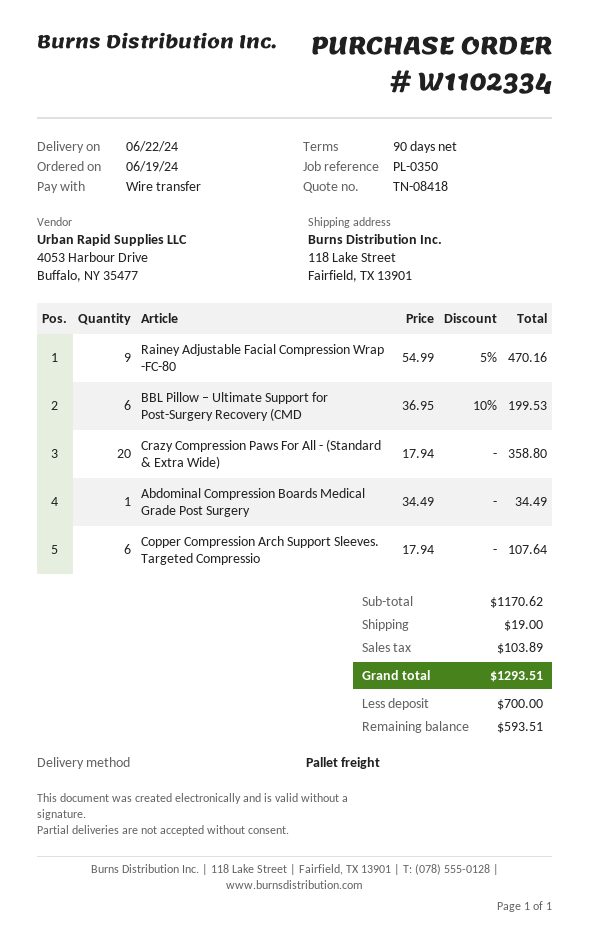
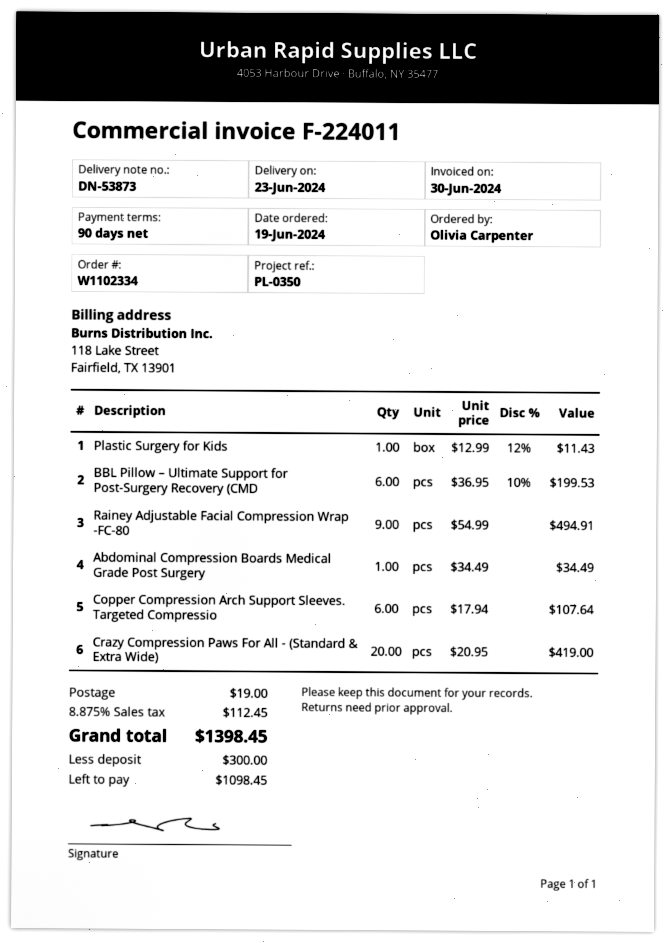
delivery date: 2024-06-22 -> 2024-06-23
Rainey Adjustable Facial Compression Wrap -FC-80: 9 x 54.99 - 5% = 470.16 -> 9 x 54.99 = 494.91
Crazy Compression Paws For All - (Standard & Extra Wide): 20 x 17.94 = 358.80 -> 20 x 20.95 = 419.00
Plastic Surgery for Kids: none -> 1 x 12.99 - 12% = 11.43
tax: 103.89 -> 112.45
total: 1293.51 -> 1398.45
deposit: 700.00 -> 300.00
balance: 593.51 -> 1098.45

